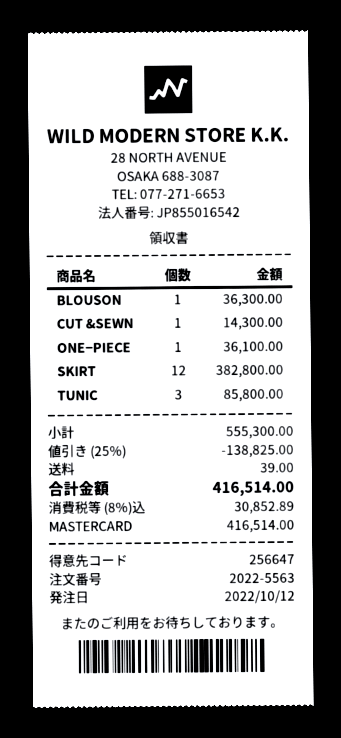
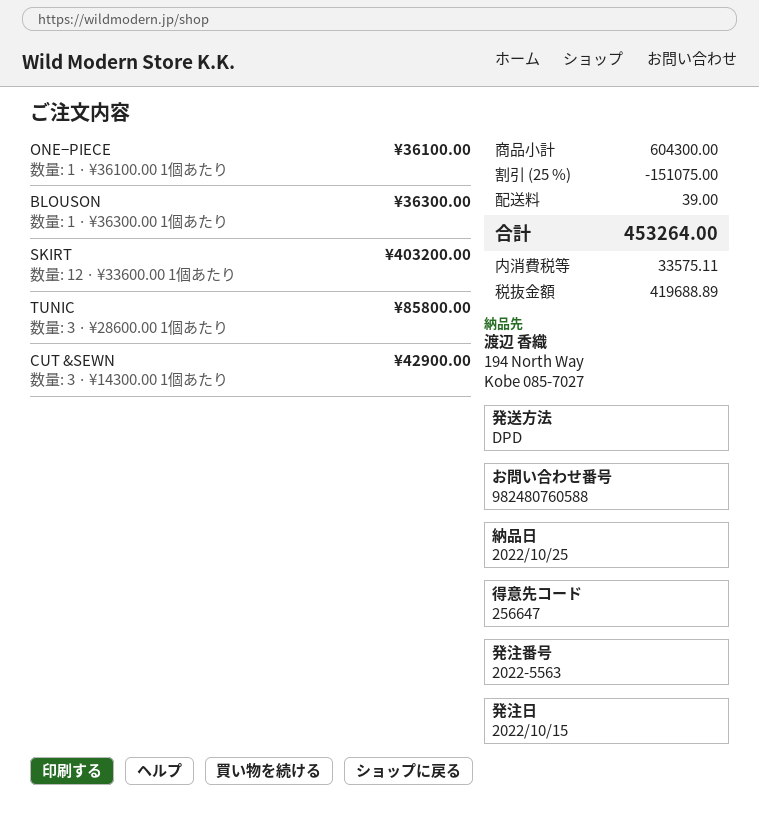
order date: 2022-10-12 -> 2022-10-15
CUT &SEWN: 1 for 14300.00 -> 3 for 42900.00
SKIRT: 12 for 382800.00 -> 12 for 403200.00
subtotal: 555300.00 -> 604300.00
discount: 25% = 138825.00 -> 25% = 151075.00
tax: 30852.89 -> 33575.11
total: 416514.00 -> 453264.00

